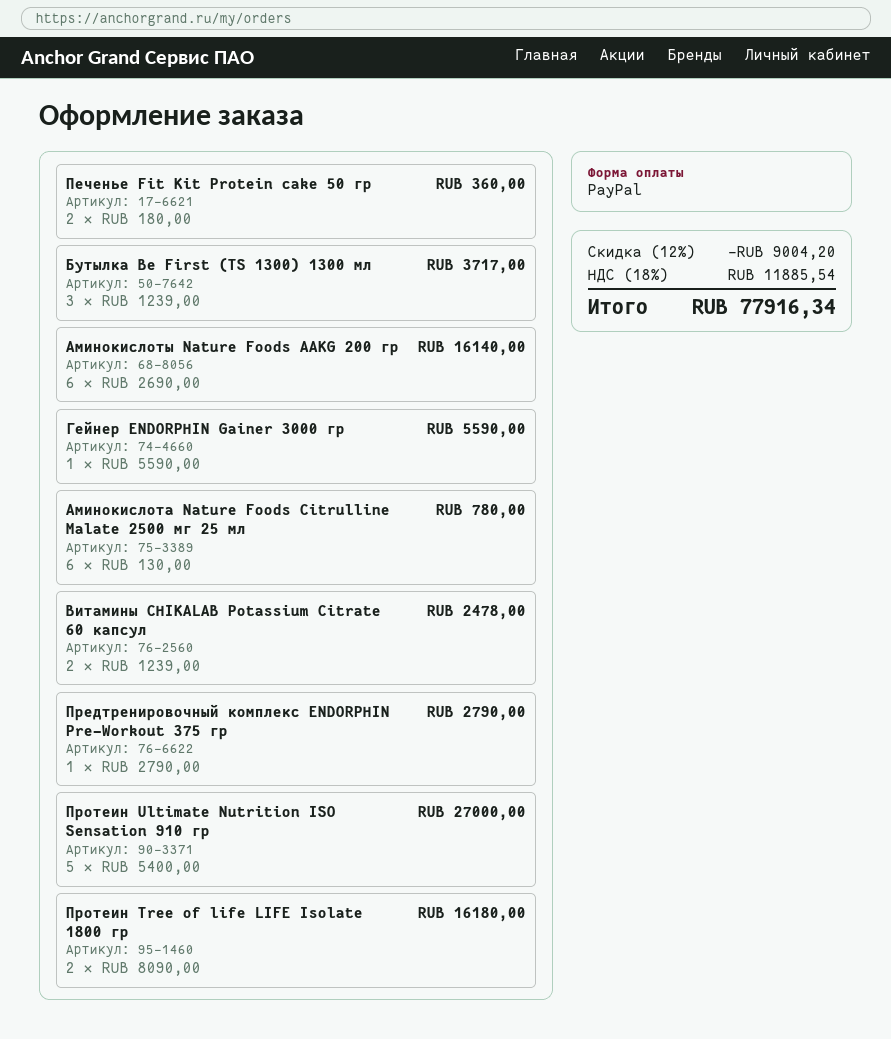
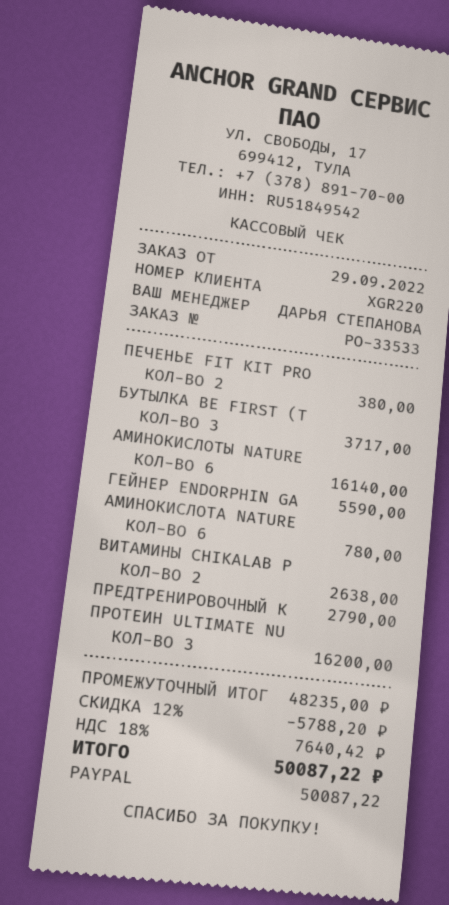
Печенье Fit Kit Protein cake 50 гр: 2 for 360.00 -> 2 for 380.00
Витамины CHIKALAB Potassium Citrate 60 капсул: 2 for 2478.00 -> 2 for 2638.00
Протеин Ultimate Nutrition ISO Sensation 910 гр: 5 for 27000.00 -> 3 for 16200.00
Протеин Tree of life LIFE Isolate 1800 гр: 2 for 16180.00 -> none
discount: 12% = 9004.20 -> 12% = 5788.20
tax: 18% = 11885.54 -> 18% = 7640.42
total: 77916.34 -> 50087.22

